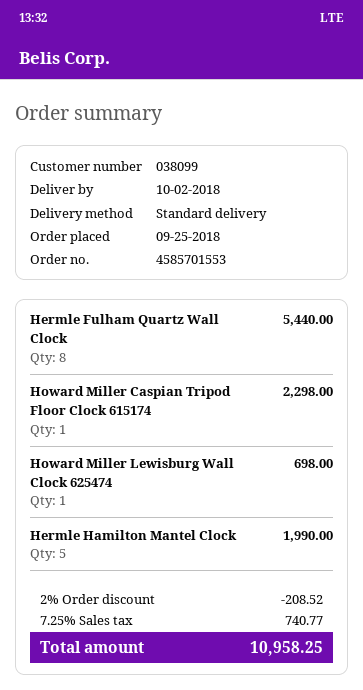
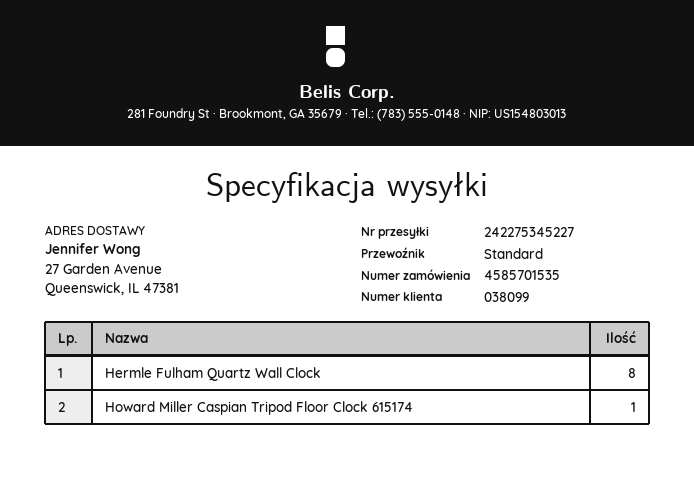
order number: 4585701553 -> 4585701535
Howard Miller Lewisburg Wall Clock 625474: 1 -> none
Hermle Hamilton Mantel Clock: 5 -> none

